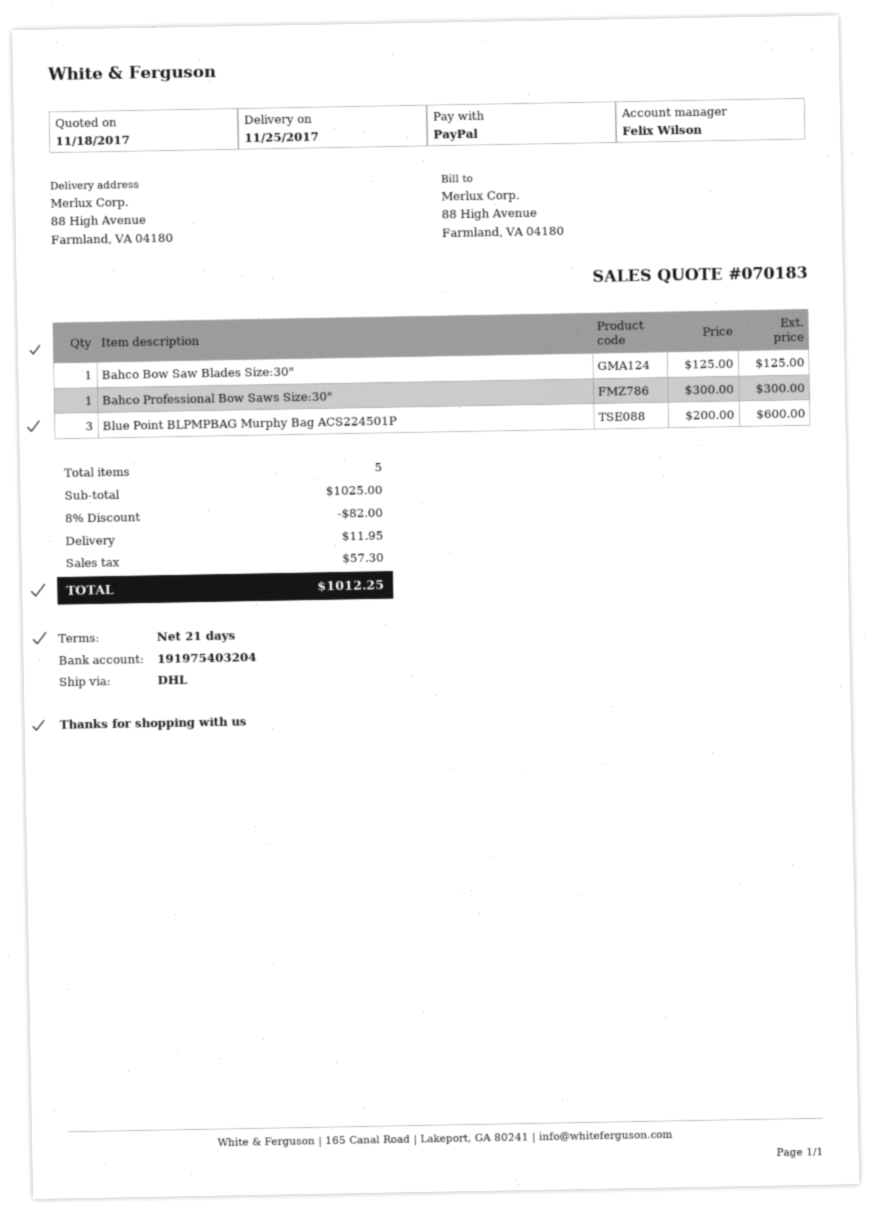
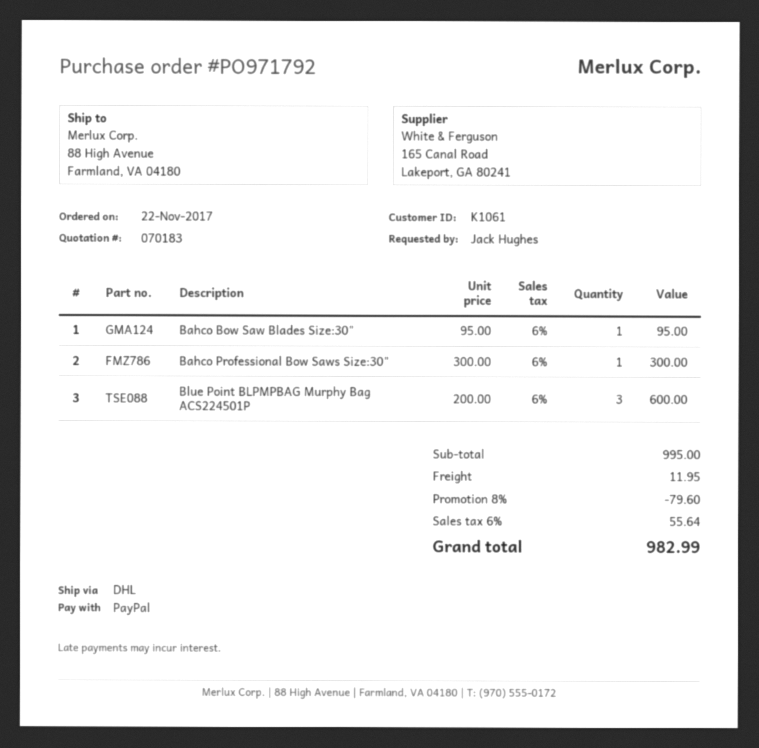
Bahco Bow Saw Blades Size:30": 1 x 125.00 = 125.00 -> 1 x 95.00 = 95.00
subtotal: 1025.00 -> 995.00
discount: 8% = 82.00 -> 8% = 79.60
tax: 57.30 -> 55.64
total: 1012.25 -> 982.99

